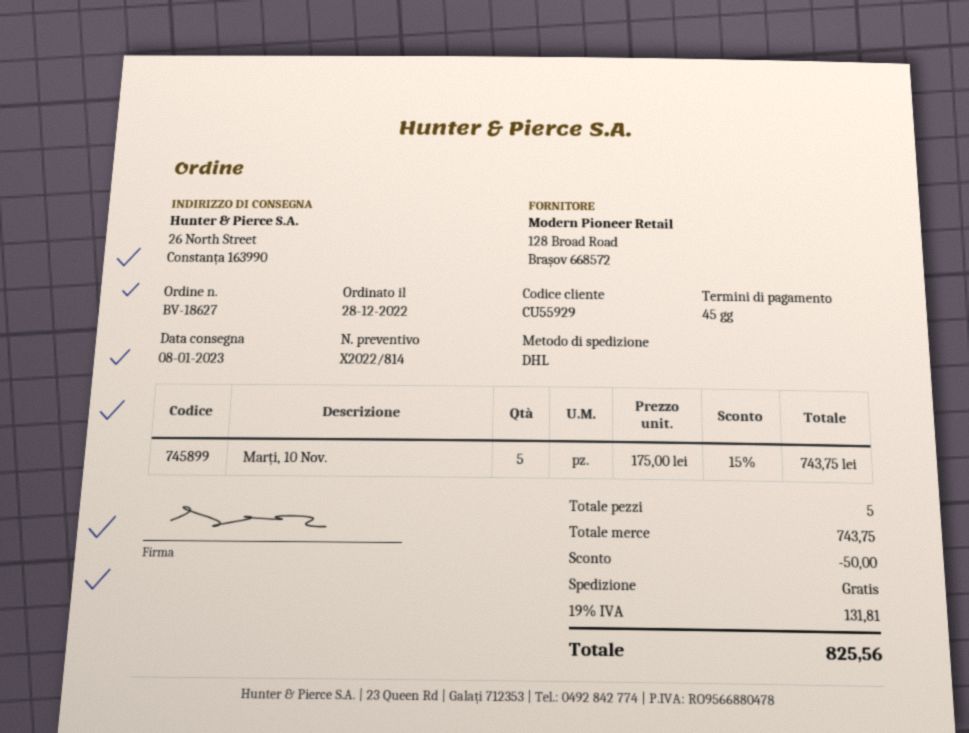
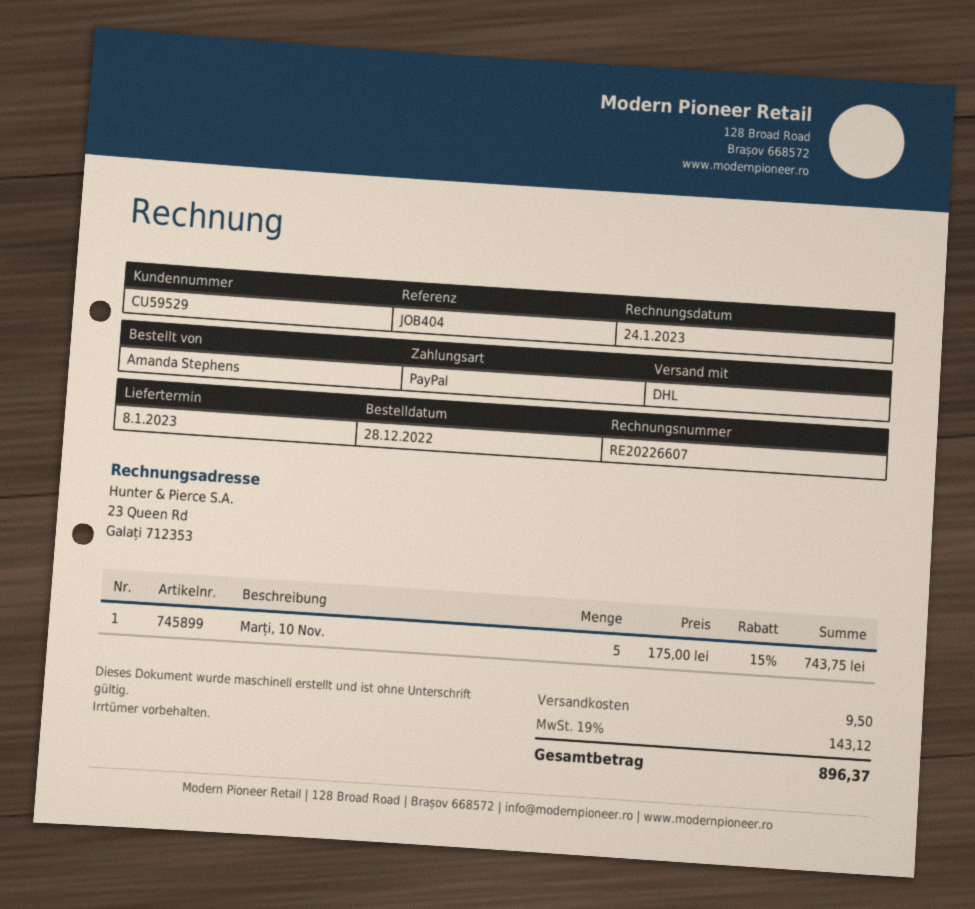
customer number: CU55929 -> CU59529
discount: 50.00 -> none
shipping: 0.00 -> 9.50
tax: 19% = 131.81 -> 19% = 143.12
total: 825.56 -> 896.37

